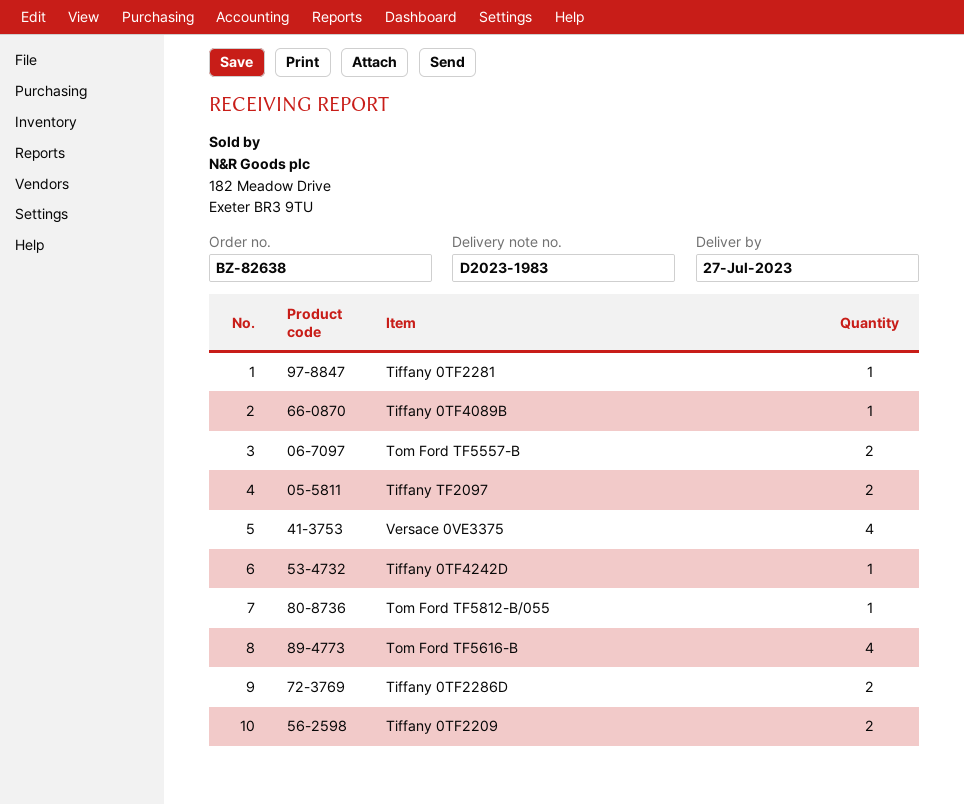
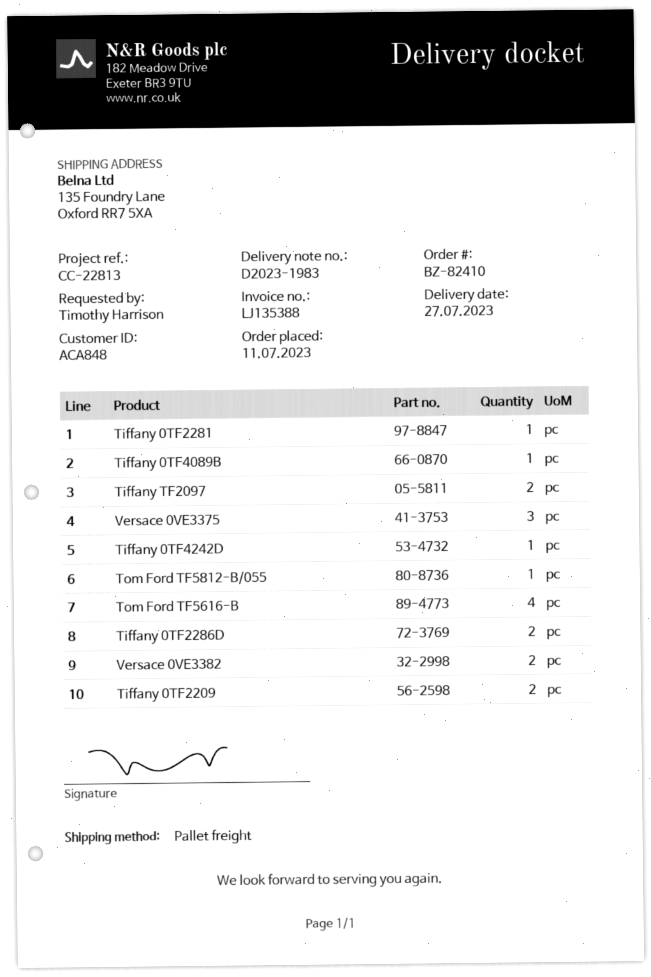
order number: BZ-82638 -> BZ-82410
Tom Ford TF5557-B: 2 -> none
Versace 0VE3375: 4 -> 3
Versace 0VE3382: none -> 2

